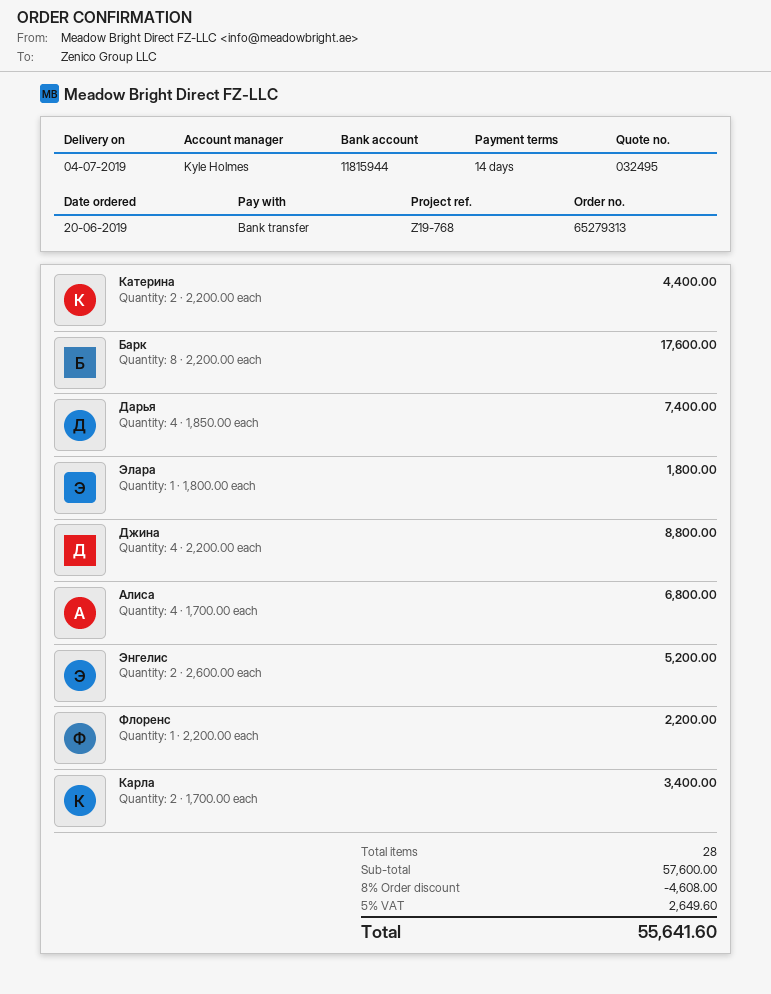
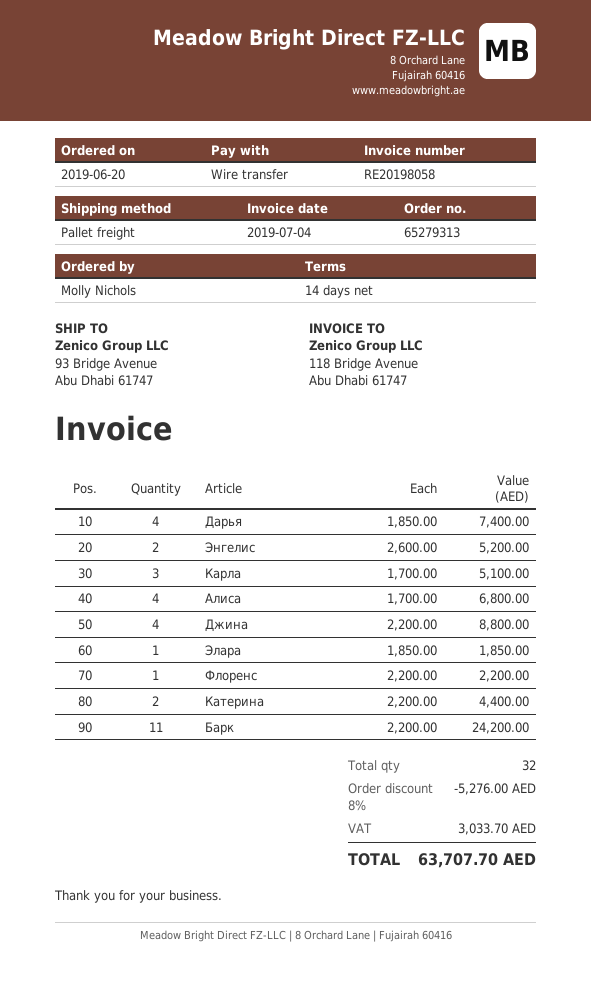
Барк: 8 x 2200.00 = 17600.00 -> 11 x 2200.00 = 24200.00
Элара: 1 x 1800.00 = 1800.00 -> 1 x 1850.00 = 1850.00
Карла: 2 x 1700.00 = 3400.00 -> 3 x 1700.00 = 5100.00
total quantity: 28 -> 32
discount: 8% = 4608.00 -> 8% = 5276.00
tax: 2649.60 -> 3033.70
total: 55641.60 -> 63707.70

